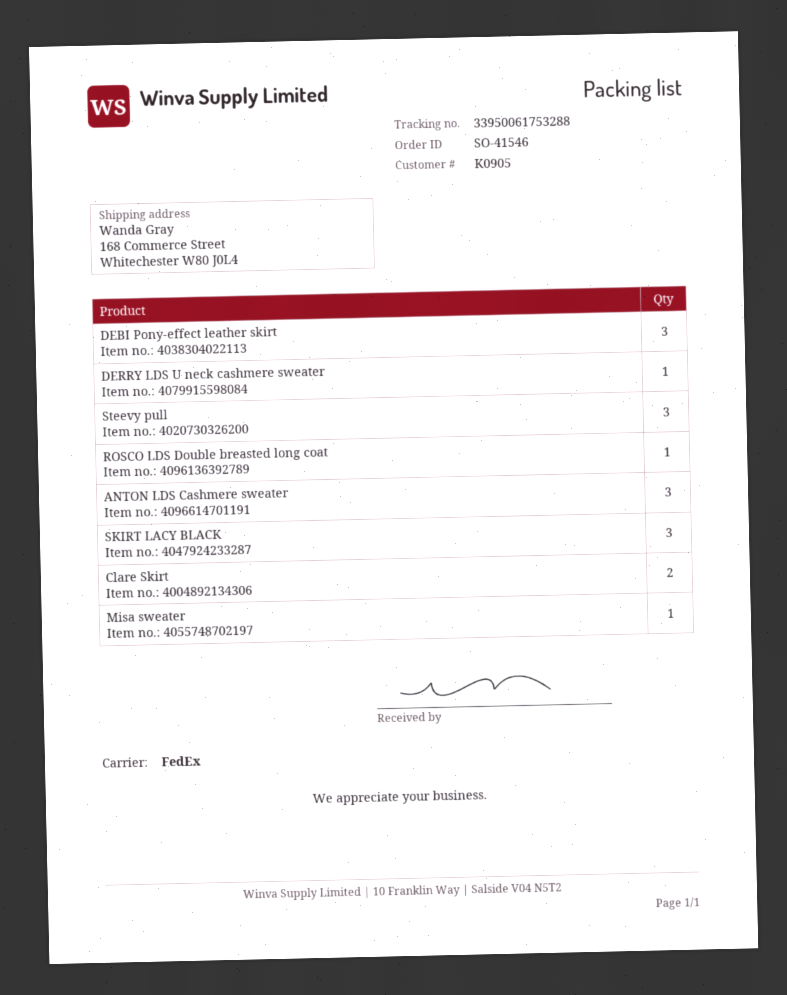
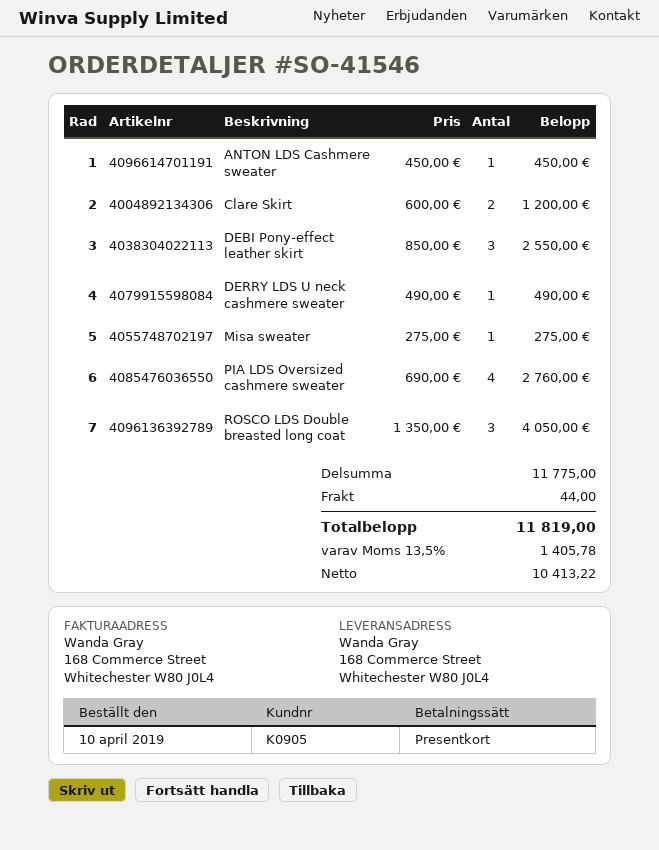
Steevy pull: 3 -> none
ROSCO LDS Double breasted long coat: 1 -> 3
ANTON LDS Cashmere sweater: 3 -> 1
SKIRT LACY BLACK: 3 -> none
PIA LDS Oversized cashmere sweater: none -> 4

